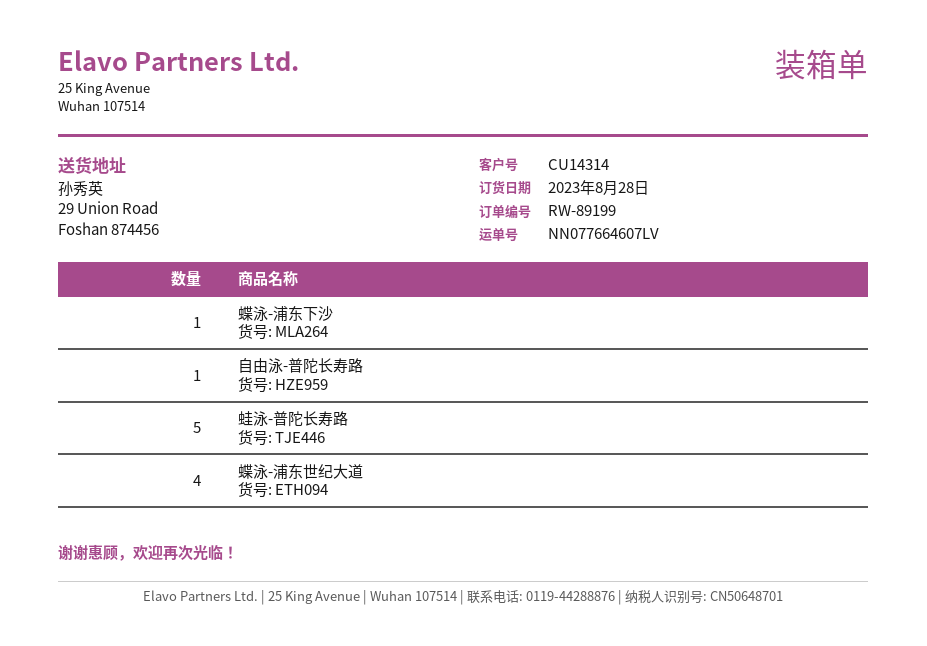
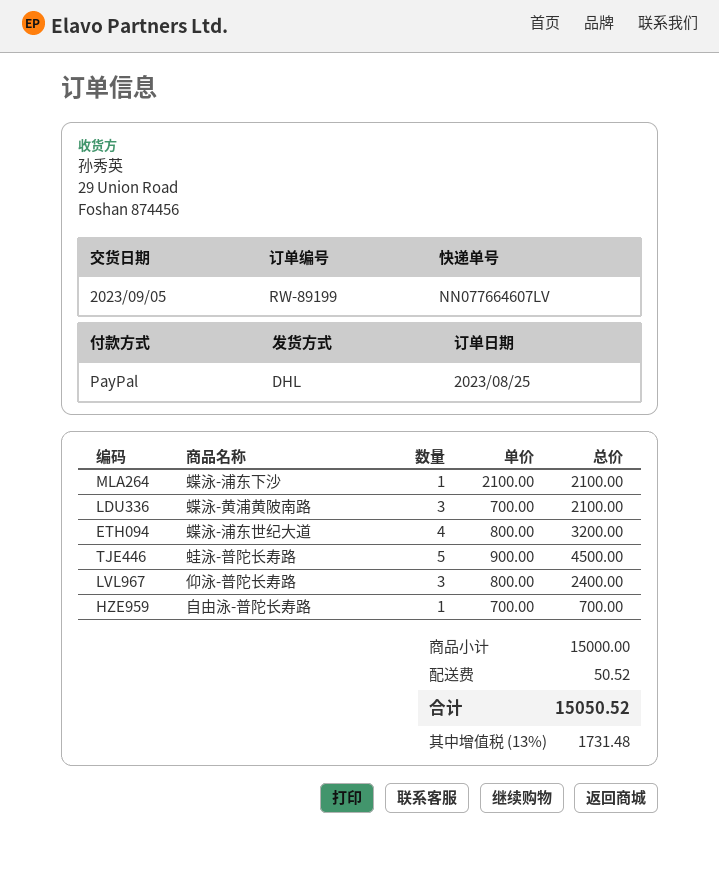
order date: 2023-08-28 -> 2023-08-25
蝶泳-黄浦黄陂南路: none -> 3
仰泳-普陀长寿路: none -> 3

